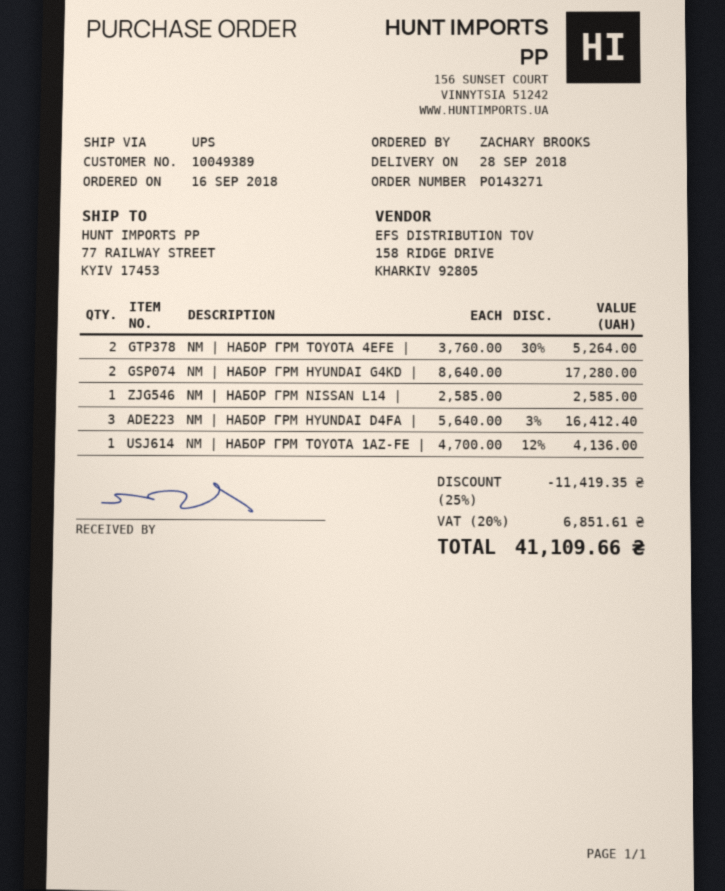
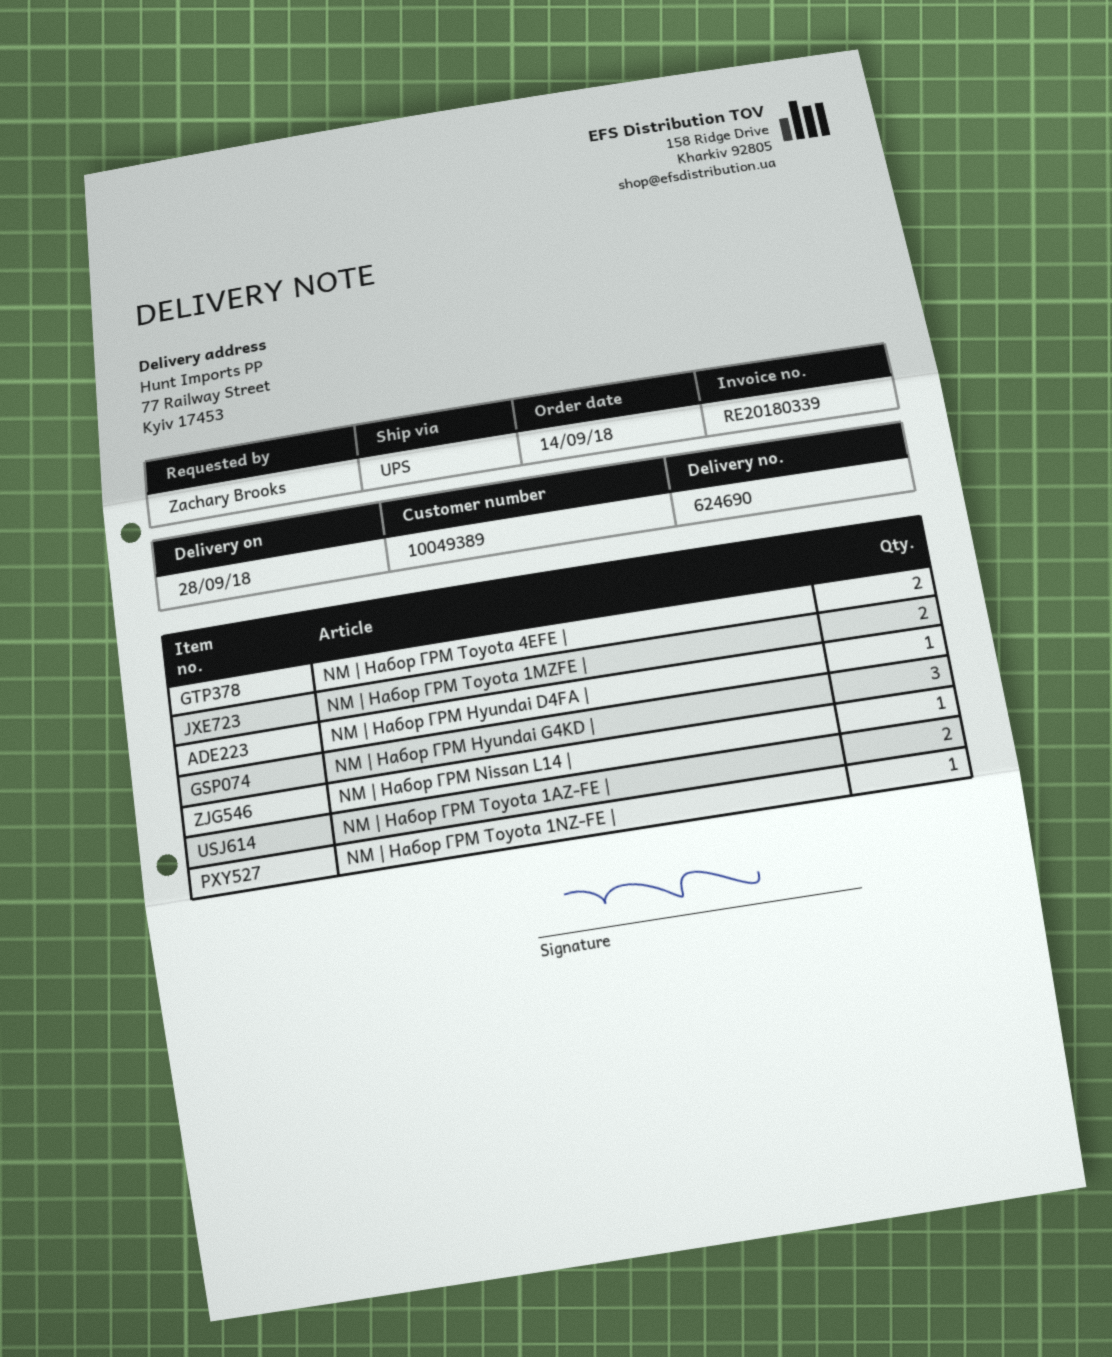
order date: 2018-09-16 -> 2018-09-14
NM | НАБОР ГРМ HYUNDAI G4KD |: 2 -> 3
NM | НАБОР ГРМ HYUNDAI D4FA |: 3 -> 1
NM | НАБОР ГРМ TOYOTA 1AZ-FE |: 1 -> 2
NM | Набор ГРМ Toyota 1MZFE |: none -> 2
NM | Набор ГРМ Toyota 1NZ-FE |: none -> 1

